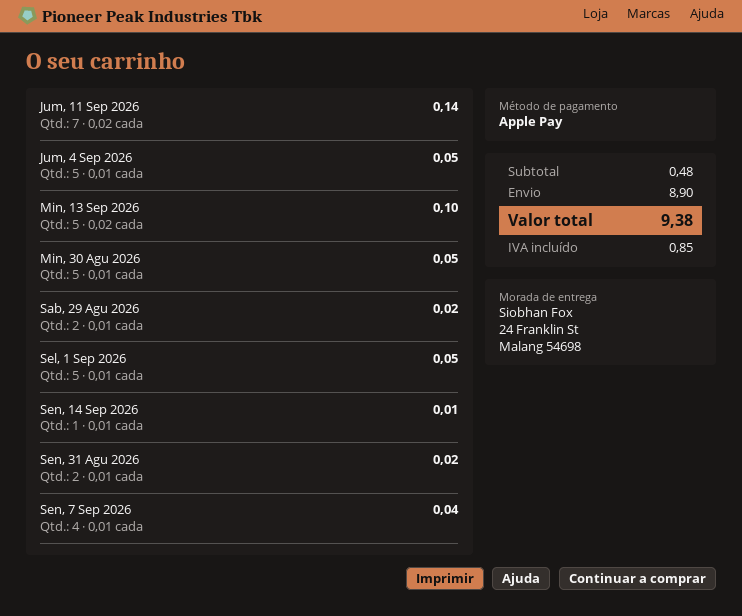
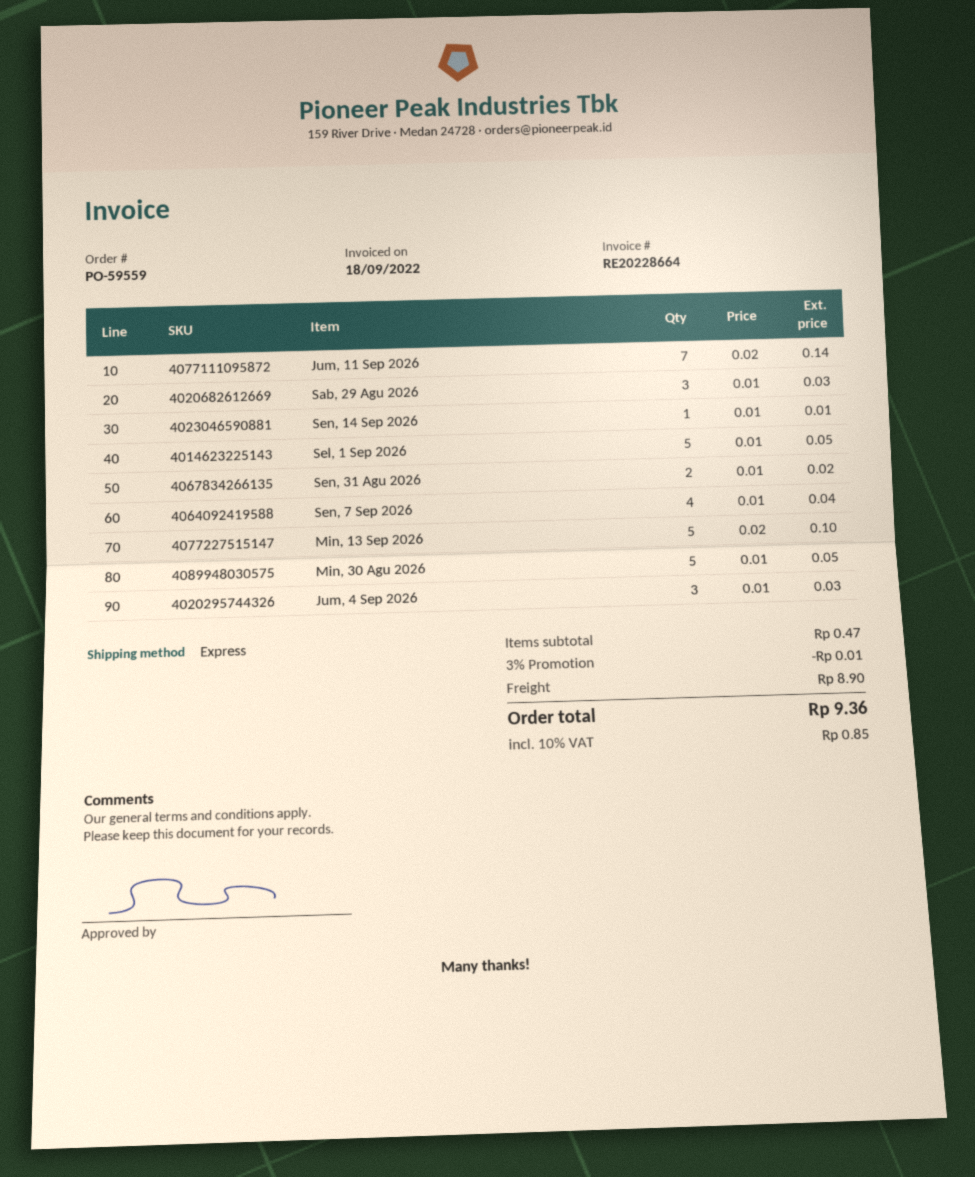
Jum, 4 Sep 2026: 5 x 0.01 = 0.05 -> 3 x 0.01 = 0.03
Sab, 29 Agu 2026: 2 x 0.01 = 0.02 -> 3 x 0.01 = 0.03
subtotal: 0.48 -> 0.47
discount: none -> 3% = 0.01
total: 9.38 -> 9.36

